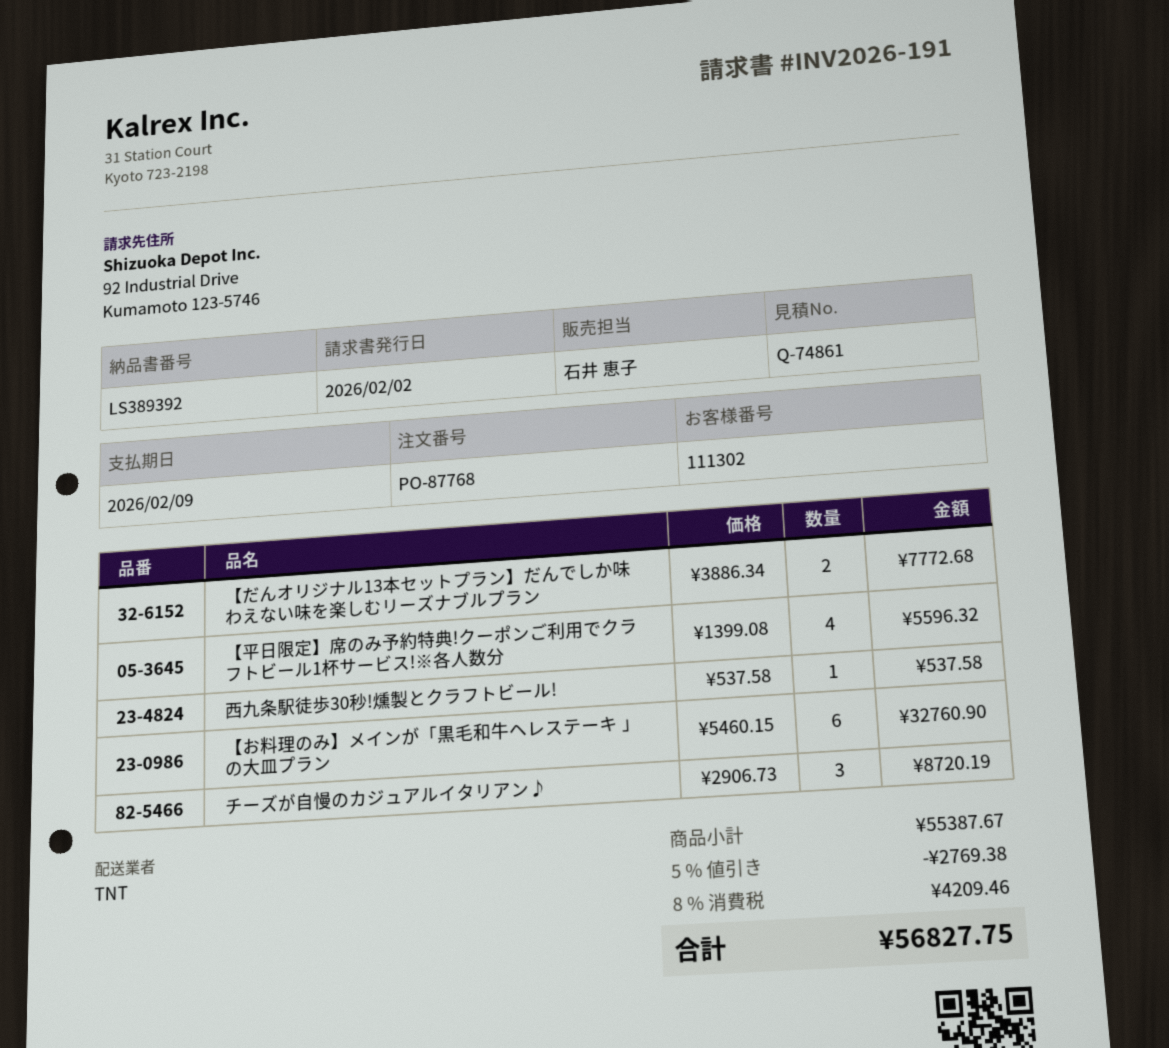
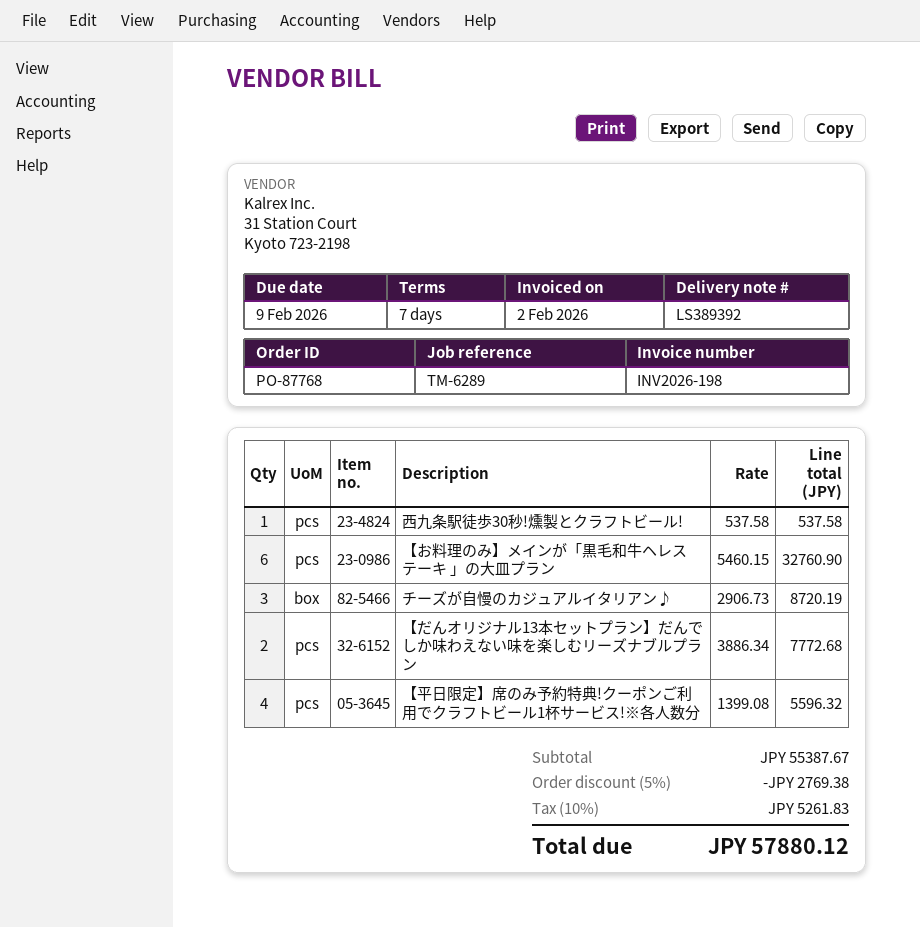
invoice number: INV2026-191 -> INV2026-198
tax: 8% = 4209.46 -> 10% = 5261.83
total: 56827.75 -> 57880.12

